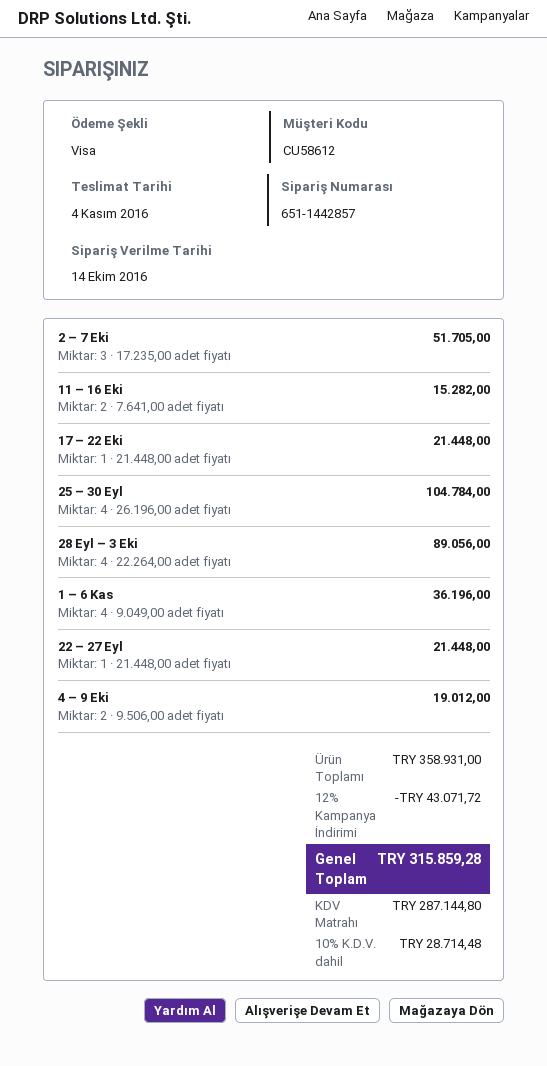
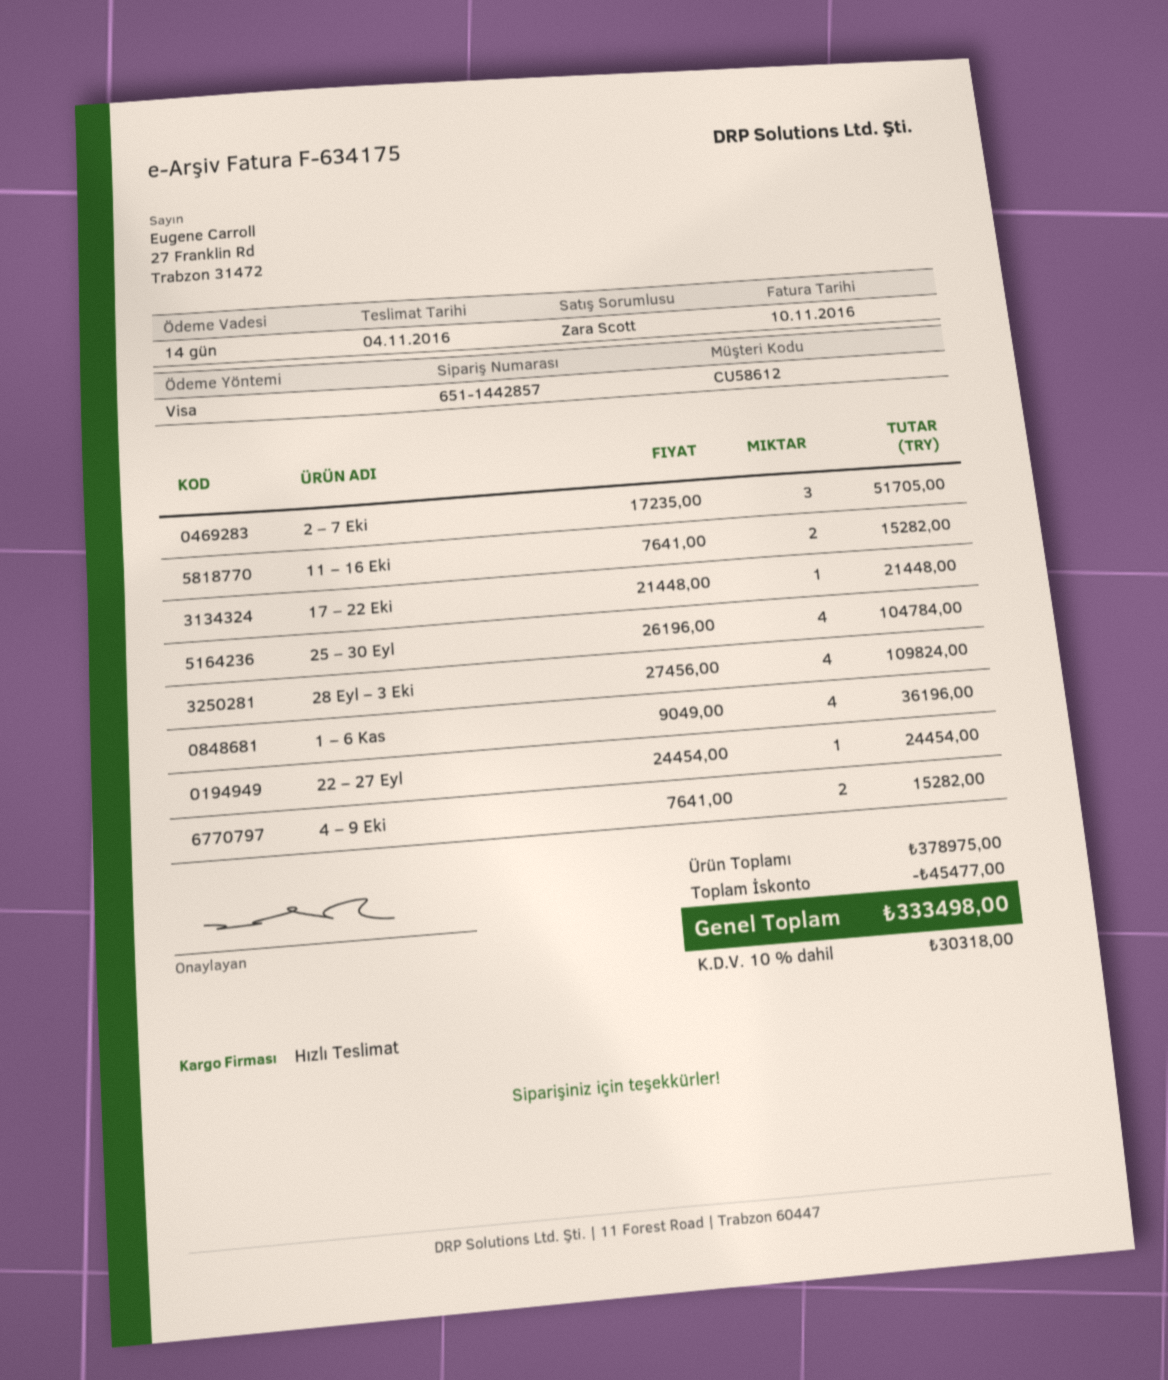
28 Eyl – 3 Eki: 4 x 22264.00 = 89056.00 -> 4 x 27456.00 = 109824.00
22 – 27 Eyl: 1 x 21448.00 = 21448.00 -> 1 x 24454.00 = 24454.00
4 – 9 Eki: 2 x 9506.00 = 19012.00 -> 2 x 7641.00 = 15282.00
subtotal: 358931.00 -> 378975.00
discount: 43071.72 -> 45477.00
tax: 10% = 28714.48 -> 10% = 30318.00
total: 315859.28 -> 333498.00

